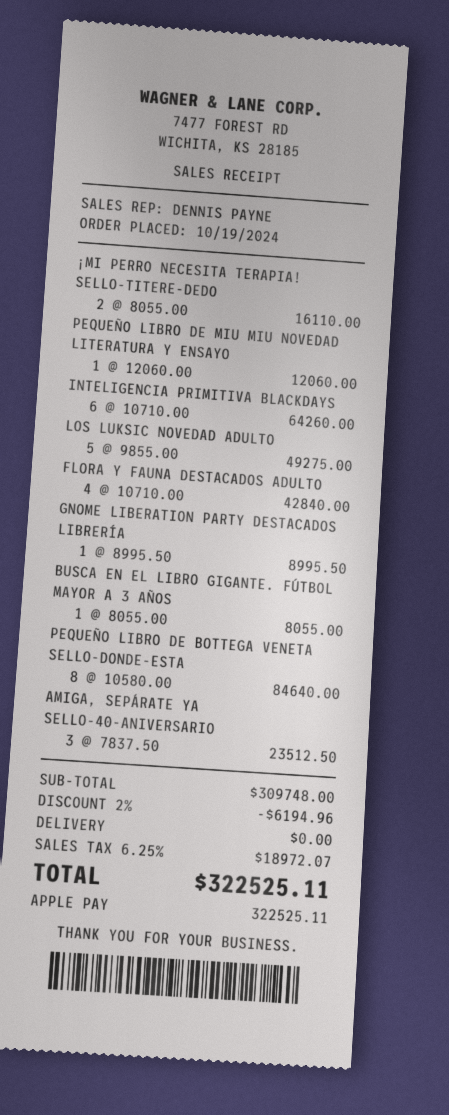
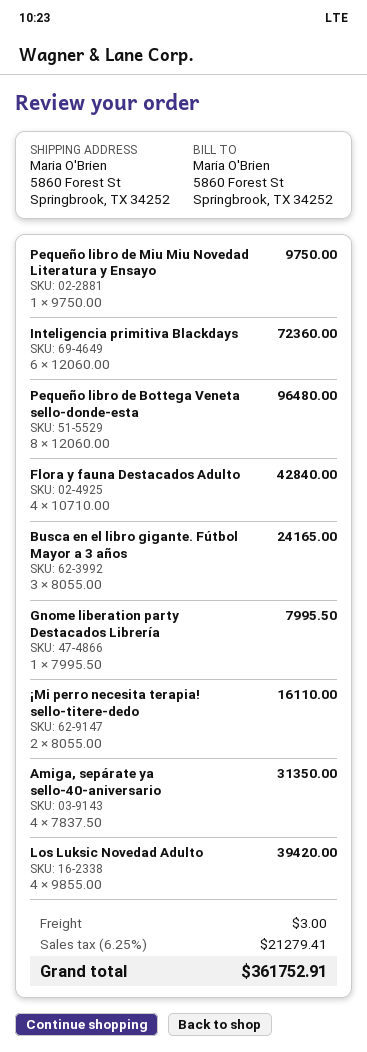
PEQUEÑO LIBRO DE MIU MIU NOVEDAD LITERATURA Y ENSAYO: 1 x 12060.00 = 12060.00 -> 1 x 9750.00 = 9750.00
INTELIGENCIA PRIMITIVA BLACKDAYS: 6 x 10710.00 = 64260.00 -> 6 x 12060.00 = 72360.00
LOS LUKSIC NOVEDAD ADULTO: 5 x 9855.00 = 49275.00 -> 4 x 9855.00 = 39420.00
GNOME LIBERATION PARTY DESTACADOS LIBRERÍA: 1 x 8995.50 = 8995.50 -> 1 x 7995.50 = 7995.50
BUSCA EN EL LIBRO GIGANTE. FÚTBOL MAYOR A 3 AÑOS: 1 x 8055.00 = 8055.00 -> 3 x 8055.00 = 24165.00
PEQUEÑO LIBRO DE BOTTEGA VENETA SELLO-DONDE-ESTA: 8 x 10580.00 = 84640.00 -> 8 x 12060.00 = 96480.00
AMIGA, SEPÁRATE YA SELLO-40-ANIVERSARIO: 3 x 7837.50 = 23512.50 -> 4 x 7837.50 = 31350.00
discount: 2% = 6194.96 -> none
shipping: 0.00 -> 3.00
tax: 6.25% = 18972.07 -> 6.25% = 21279.41
total: 322525.11 -> 361752.91

